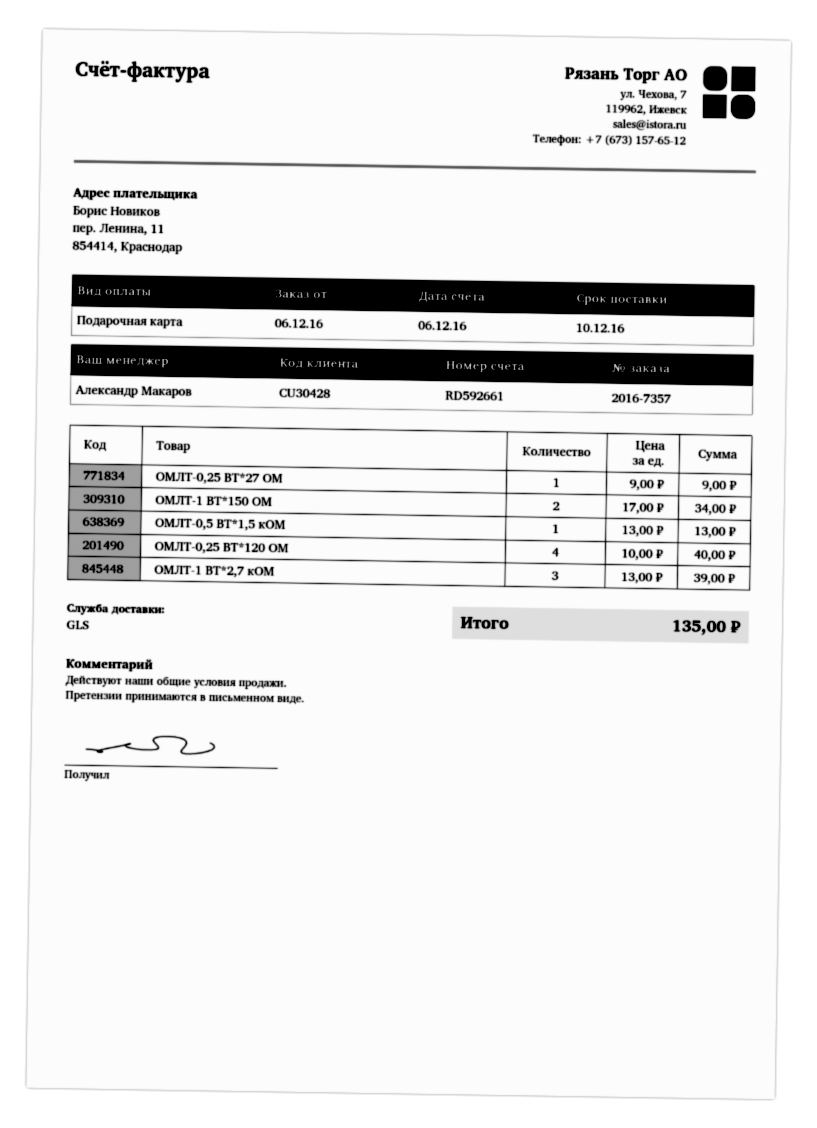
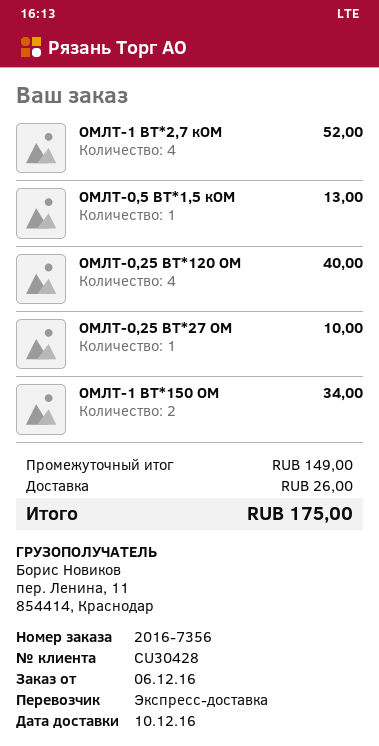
order number: 2016-7357 -> 2016-7356
shipping method: GLS -> express
ОМЛТ-0,25 ВТ*27 ОМ: 1 for 9.00 -> 1 for 10.00
ОМЛТ-1 ВТ*2,7 кОМ: 3 for 39.00 -> 4 for 52.00
shipping: none -> 26.00
total: 135.00 -> 175.00

